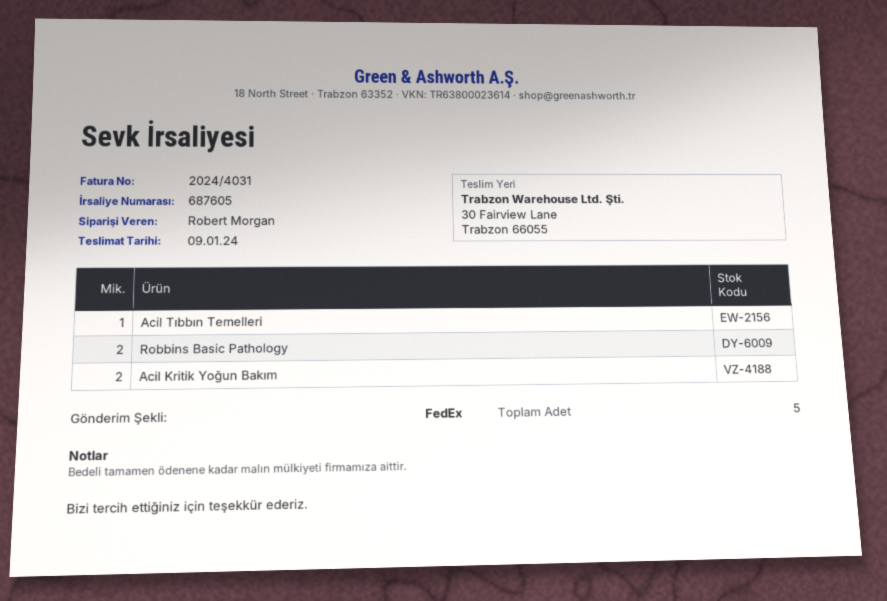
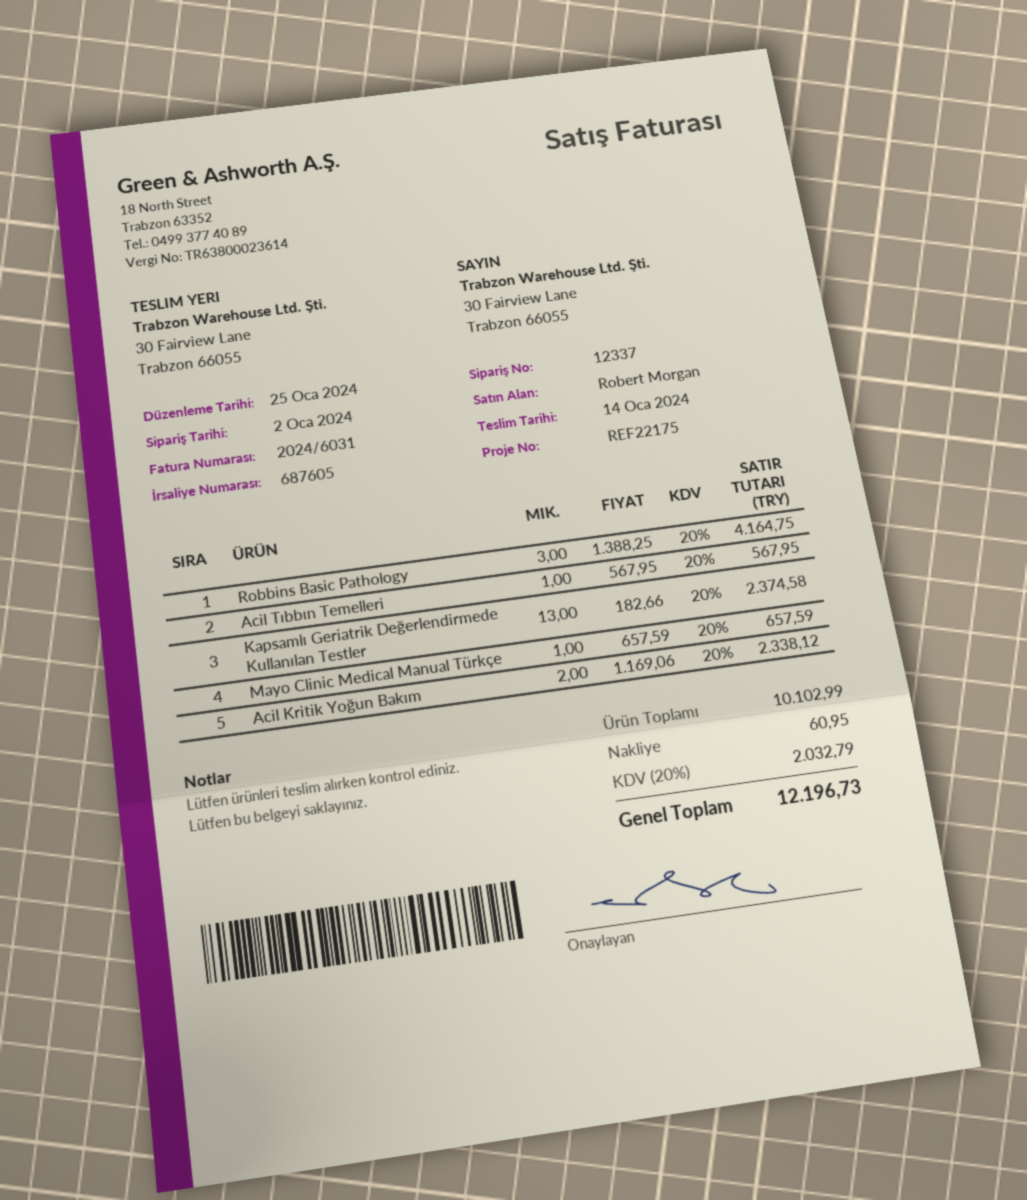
delivery date: 2024-01-09 -> 2024-01-14
invoice number: 2024/4031 -> 2024/6031
Robbins Basic Pathology: 2 -> 3
Kapsamlı Geriatrik Değerlendirmede Kullanılan Testler: none -> 13
Mayo Clinic Medical Manual Türkçe: none -> 1

